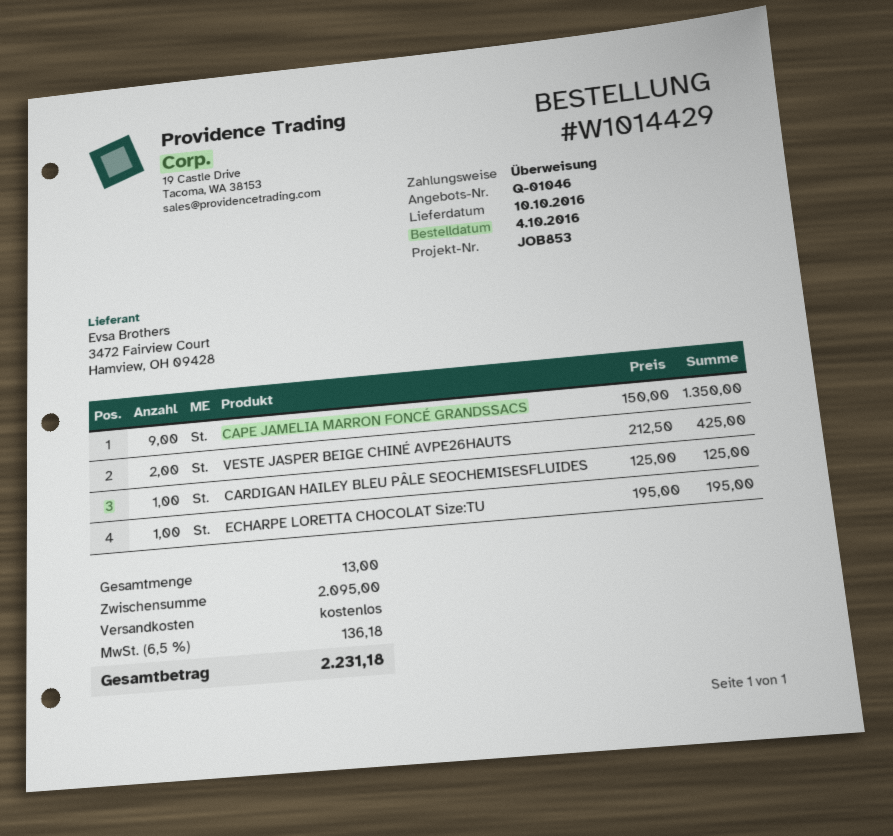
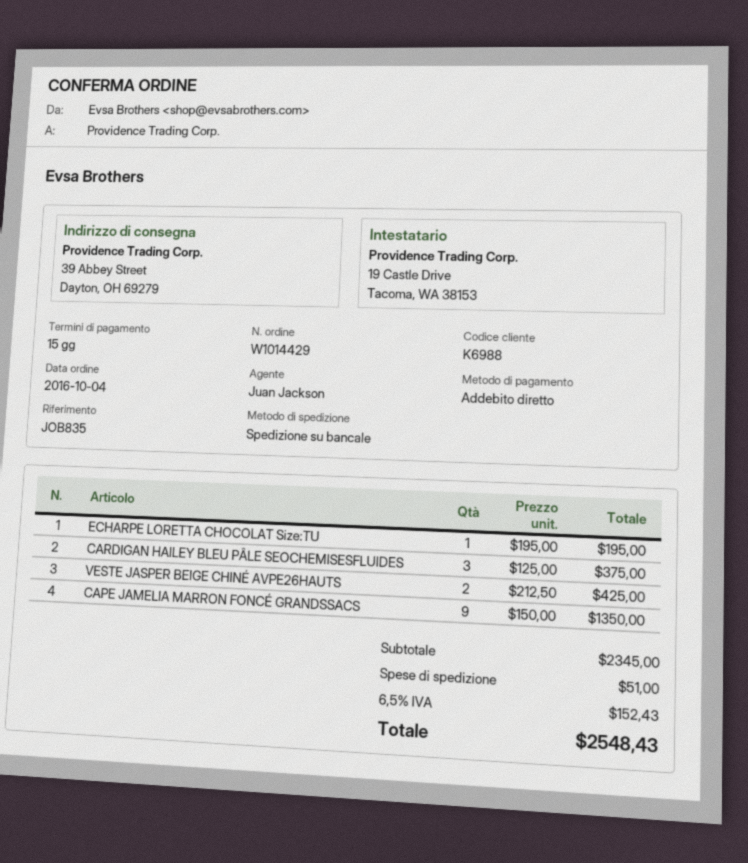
reference: JOB853 -> JOB835
payment method: bank transfer -> direct debit
CARDIGAN HAILEY BLEU PÂLE SEOCHEMISESFLUIDES: 1 x 125.00 = 125.00 -> 3 x 125.00 = 375.00
subtotal: 2095.00 -> 2345.00
shipping: 0.00 -> 51.00
tax: 6.5% = 136.18 -> 6.5% = 152.43
total: 2231.18 -> 2548.43

